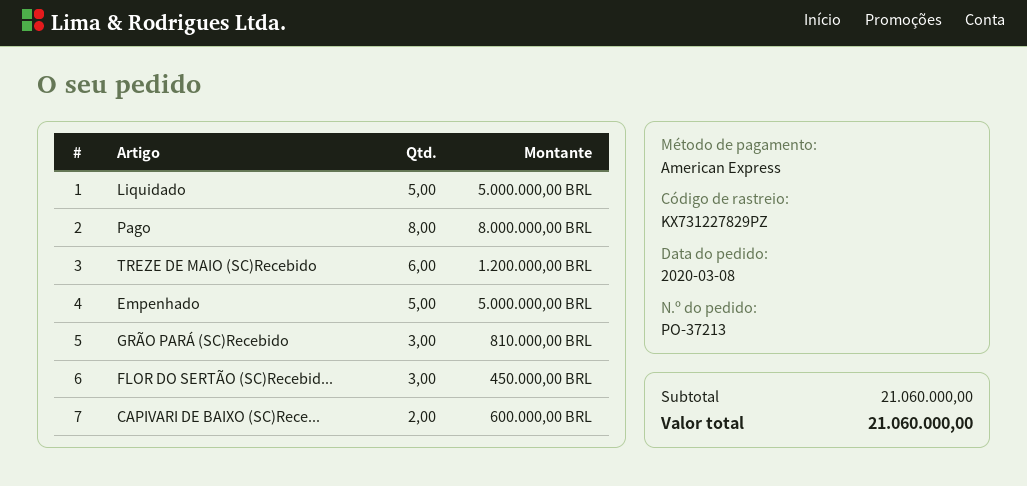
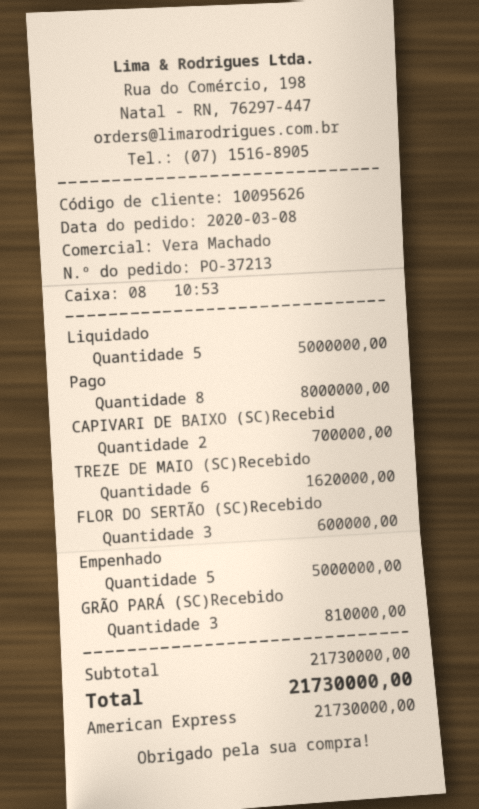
TREZE DE MAIO (SC)Recebido: 6 for 1200000.00 -> 6 for 1620000.00
FLOR DO SERTÃO (SC)Recebid...: 3 for 450000.00 -> 3 for 600000.00
CAPIVARI DE BAIXO (SC)Rece...: 2 for 600000.00 -> 2 for 700000.00
subtotal: 21060000.00 -> 21730000.00
total: 21060000.00 -> 21730000.00

